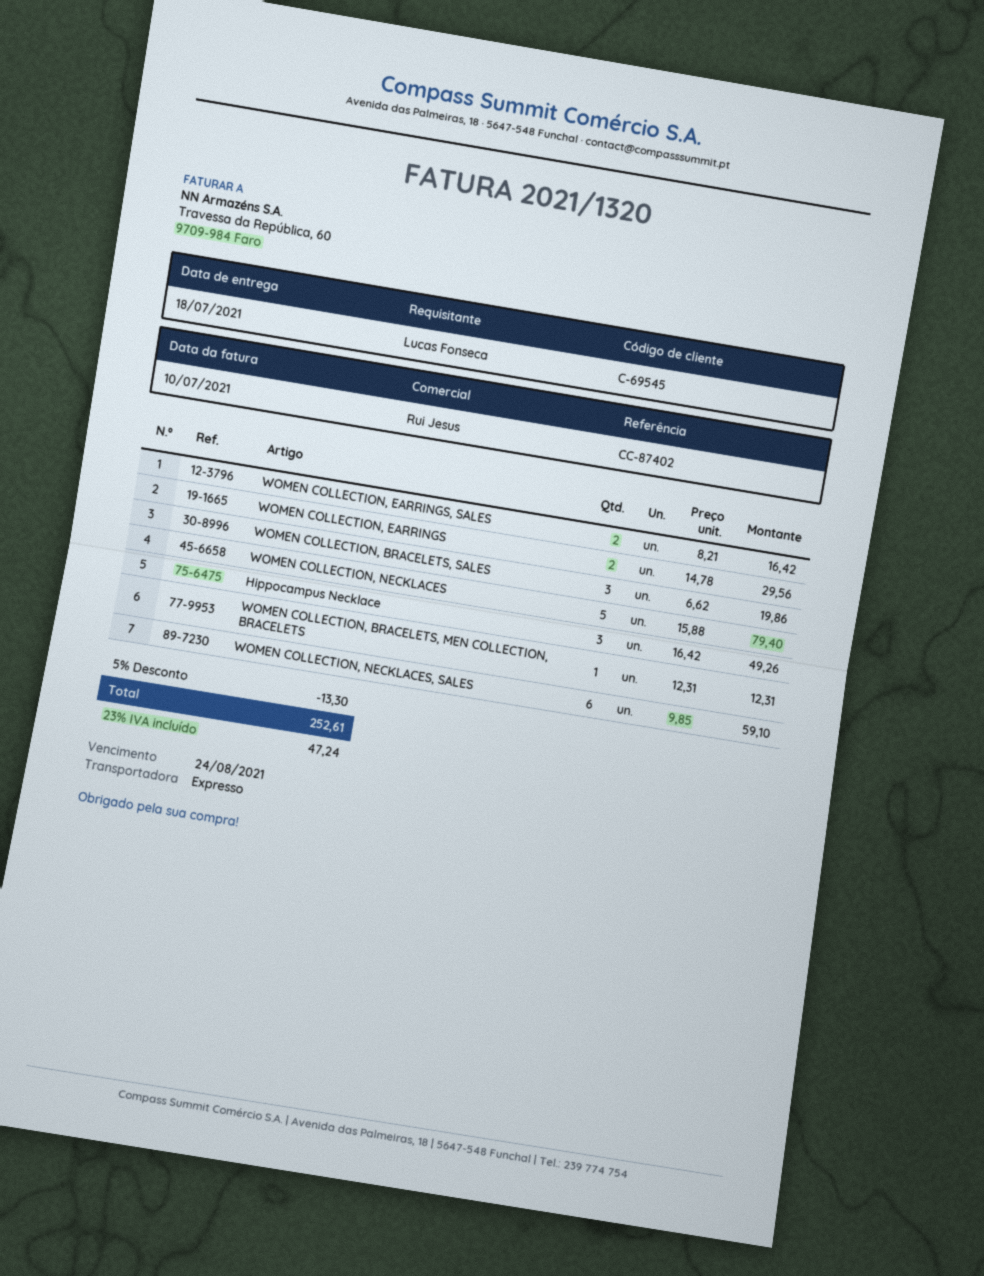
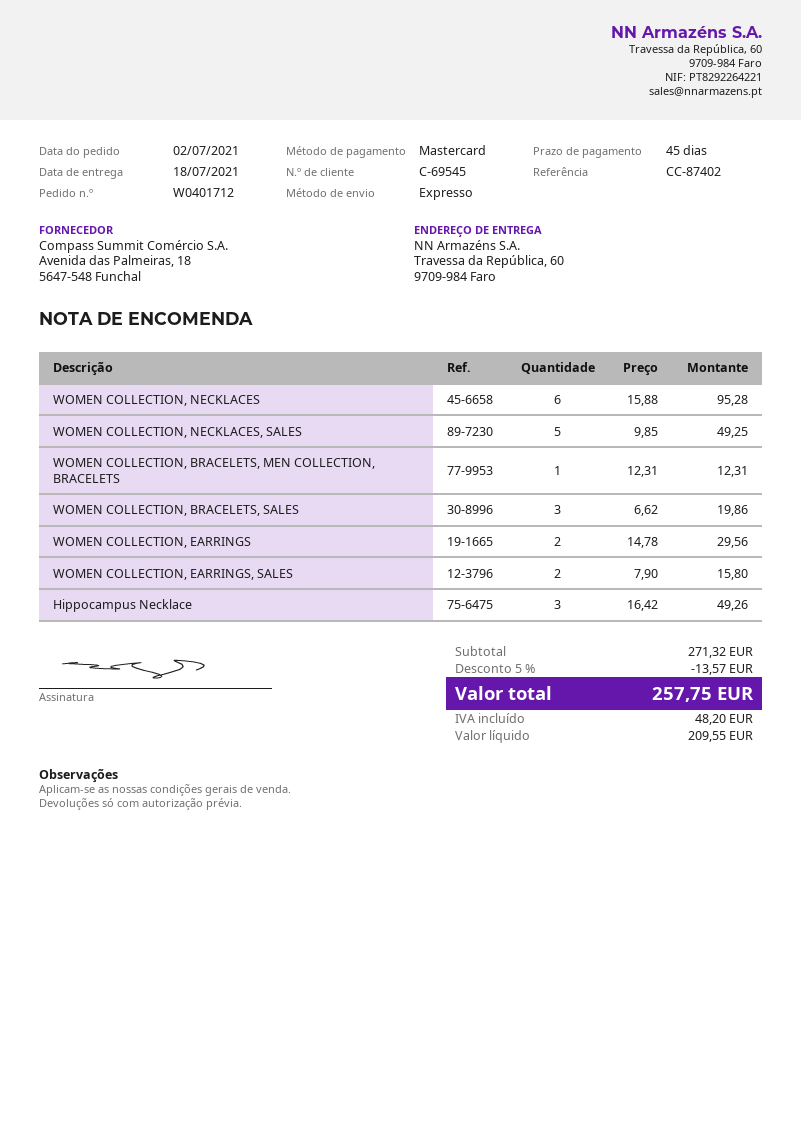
WOMEN COLLECTION, EARRINGS, SALES: 2 x 8.21 = 16.42 -> 2 x 7.90 = 15.80
WOMEN COLLECTION, NECKLACES: 5 x 15.88 = 79.40 -> 6 x 15.88 = 95.28
WOMEN COLLECTION, NECKLACES, SALES: 6 x 9.85 = 59.10 -> 5 x 9.85 = 49.25
discount: 5% = 13.30 -> 5% = 13.57
tax: 47.24 -> 48.20
total: 252.61 -> 257.75

